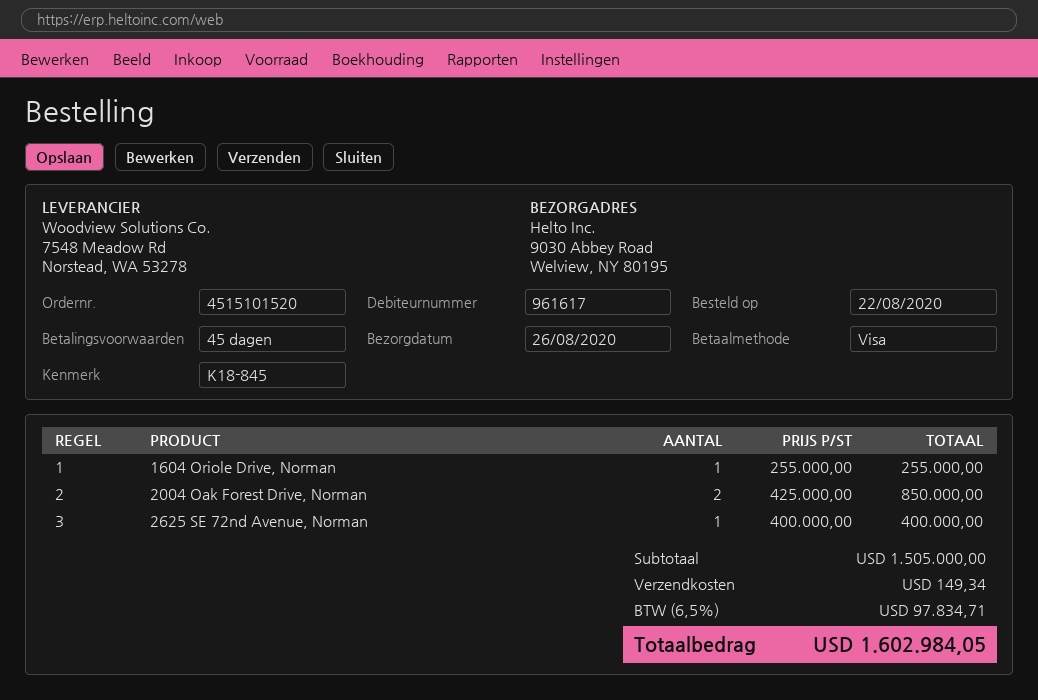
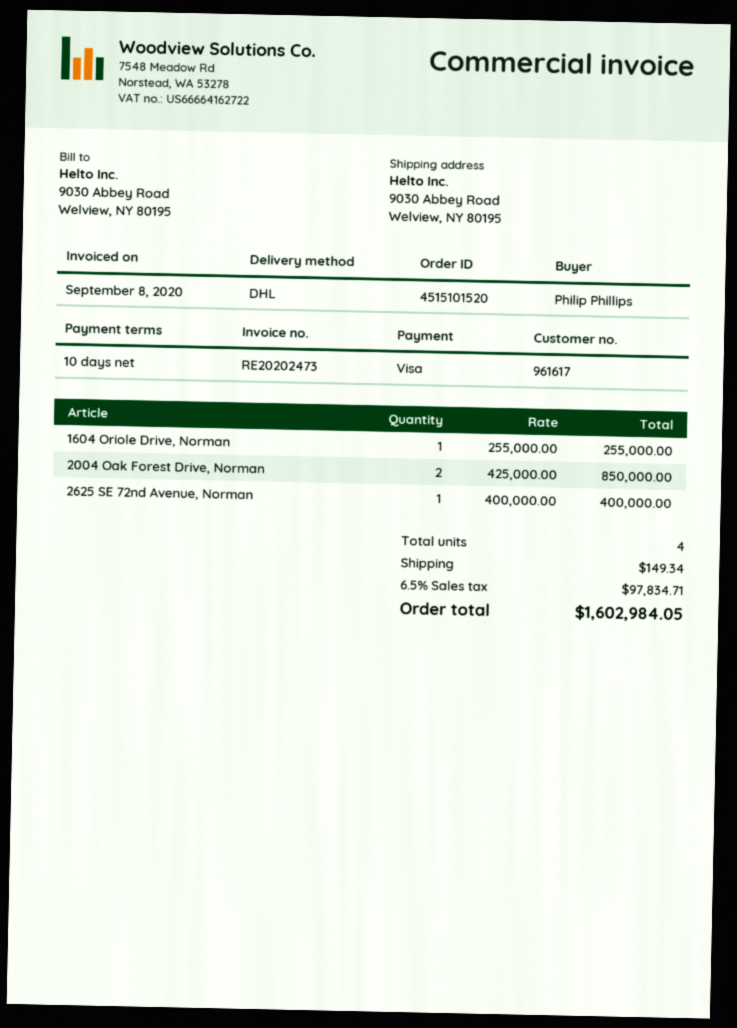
payment terms: 45 days -> 10 days

